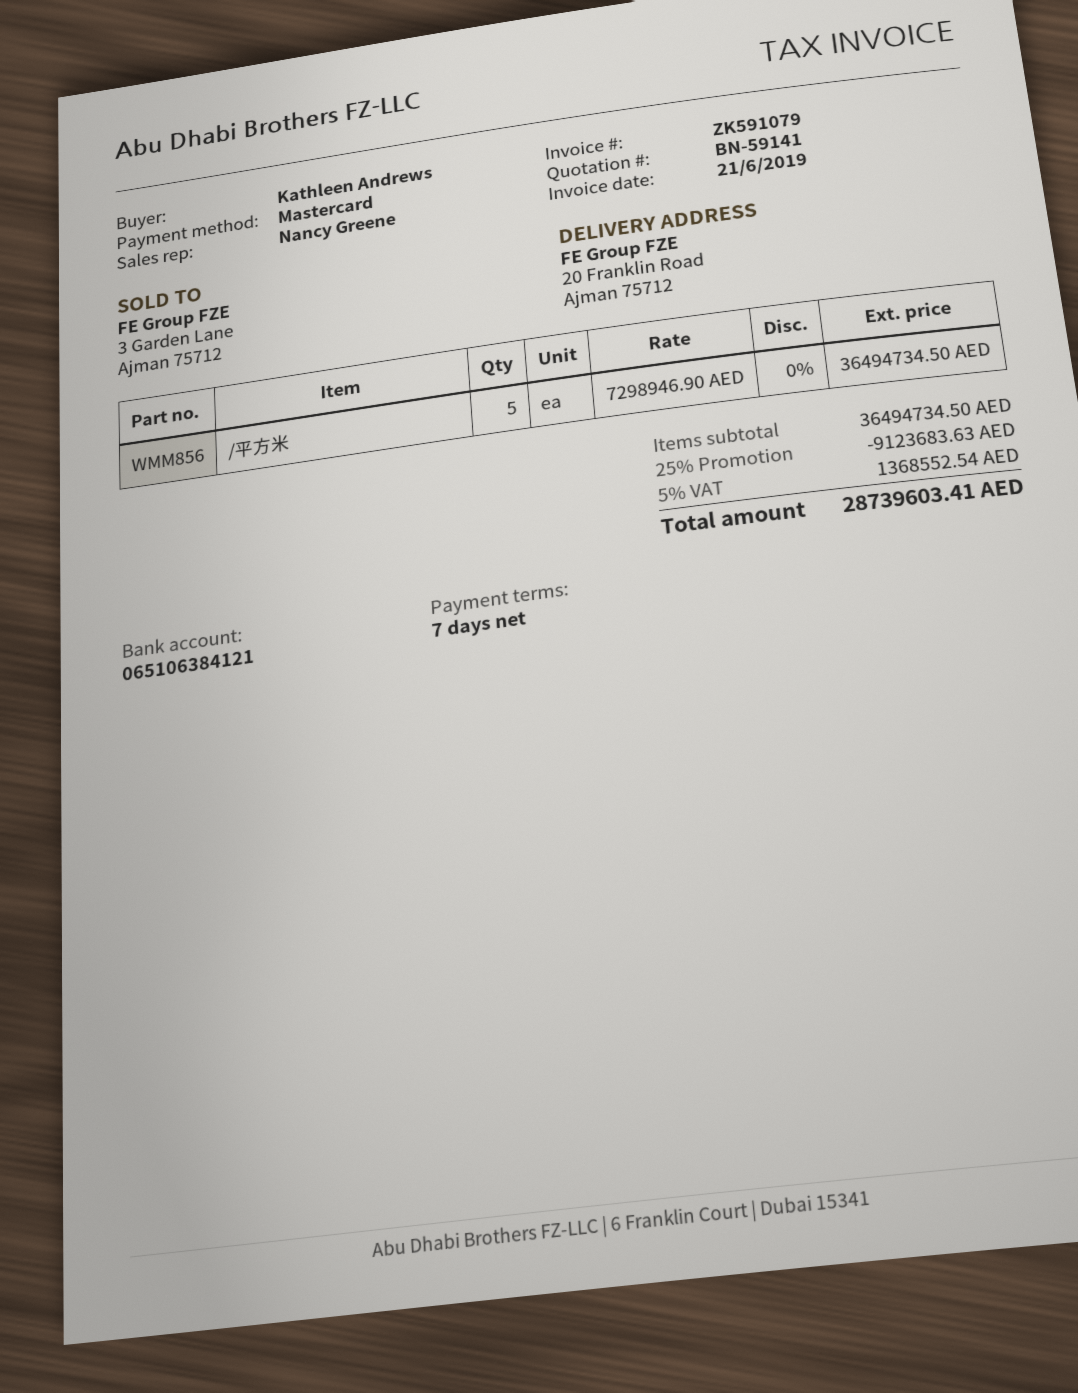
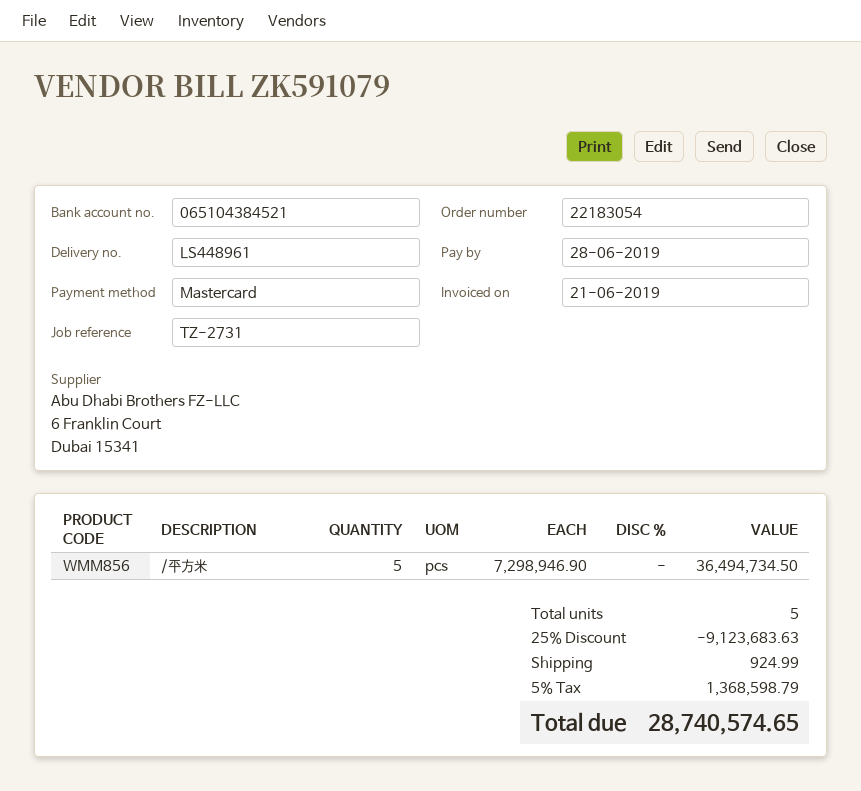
bank account: 065106384121 -> 065104384521
shipping: none -> 924.99
tax: 5% = 1368552.54 -> 5% = 1368598.79
total: 28739603.41 -> 28740574.65

